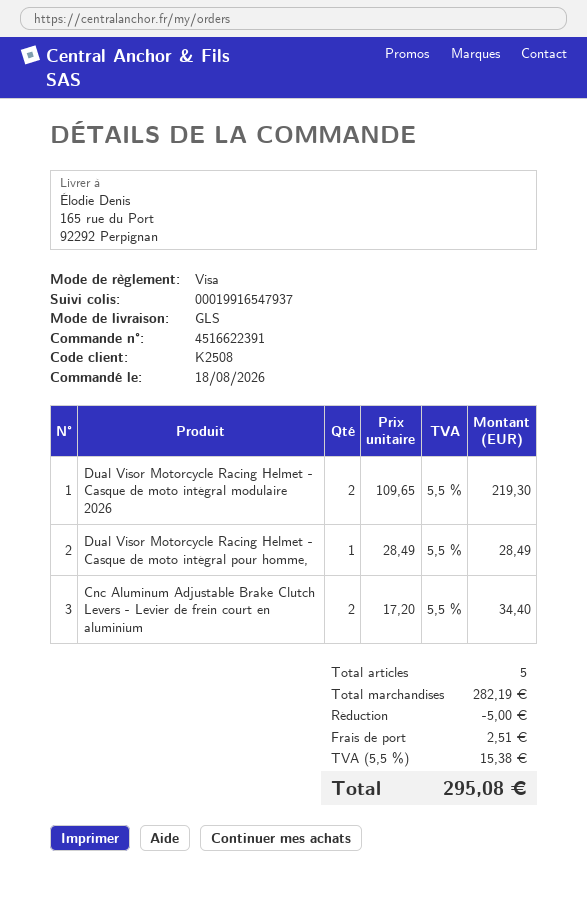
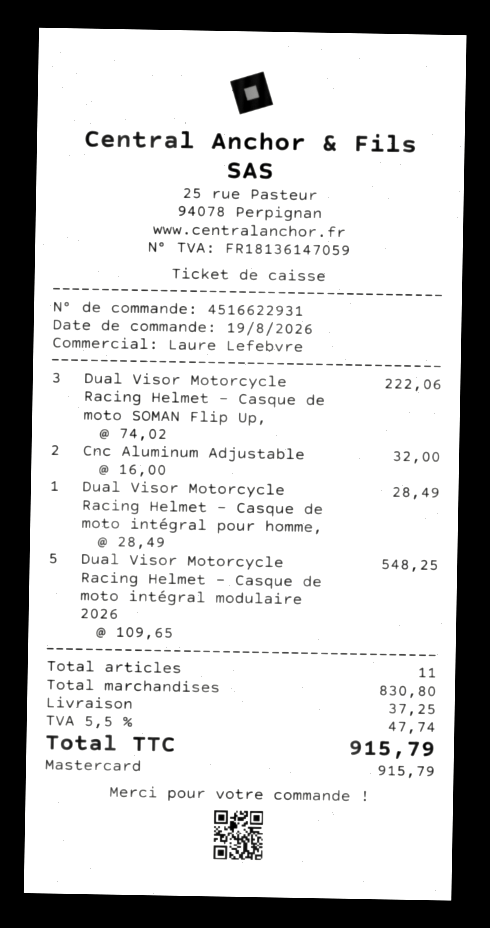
order number: 4516622391 -> 4516622931
order date: 2026-08-18 -> 2026-08-19
payment method: Visa -> Mastercard
Dual Visor Motorcycle Racing Helmet - Casque de moto intégral modulaire 2026: 2 x 109.65 = 219.30 -> 5 x 109.65 = 548.25
Cnc Aluminum Adjustable Brake Clutch Levers - Levier de frein court en aluminium: 2 x 17.20 = 34.40 -> 2 x 16.00 = 32.00
Dual Visor Motorcycle Racing Helmet - Casque de moto SOMAN Flip Up,: none -> 3 x 74.02 = 222.06
total quantity: 5 -> 11
subtotal: 282.19 -> 830.80
discount: 5.00 -> none
shipping: 2.51 -> 37.25
tax: 5.5% = 15.38 -> 5.5% = 47.74
total: 295.08 -> 915.79

